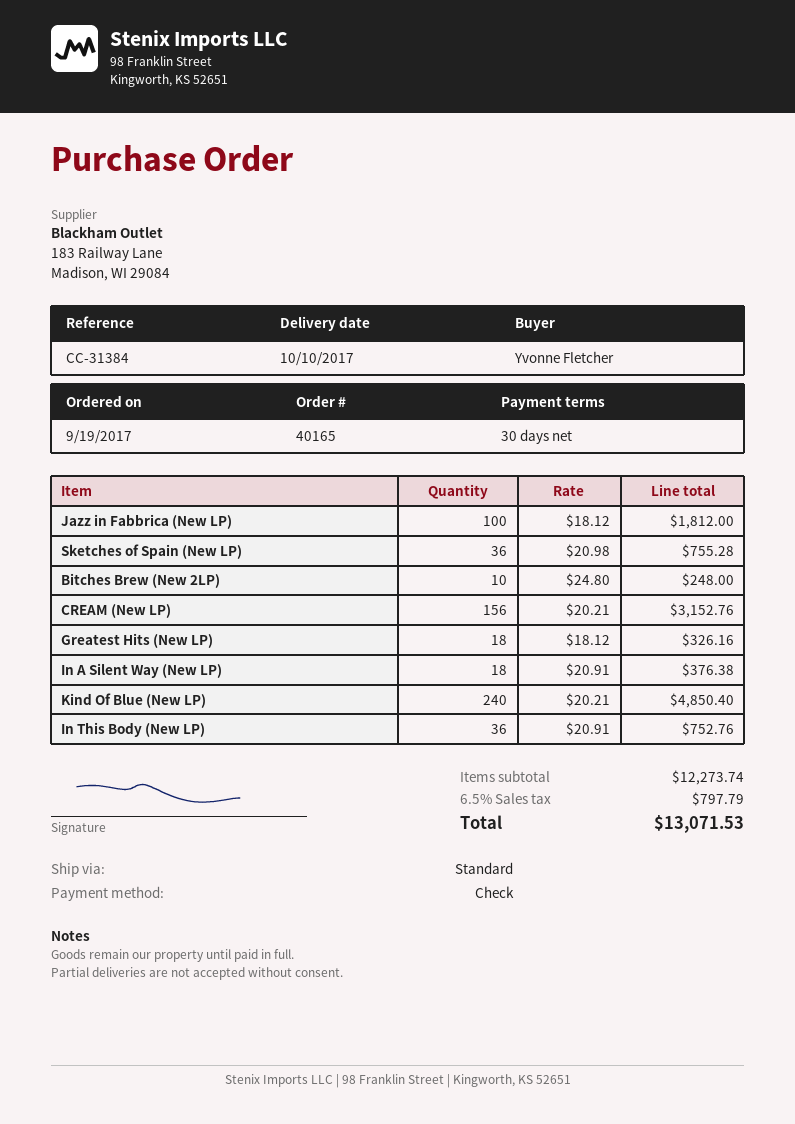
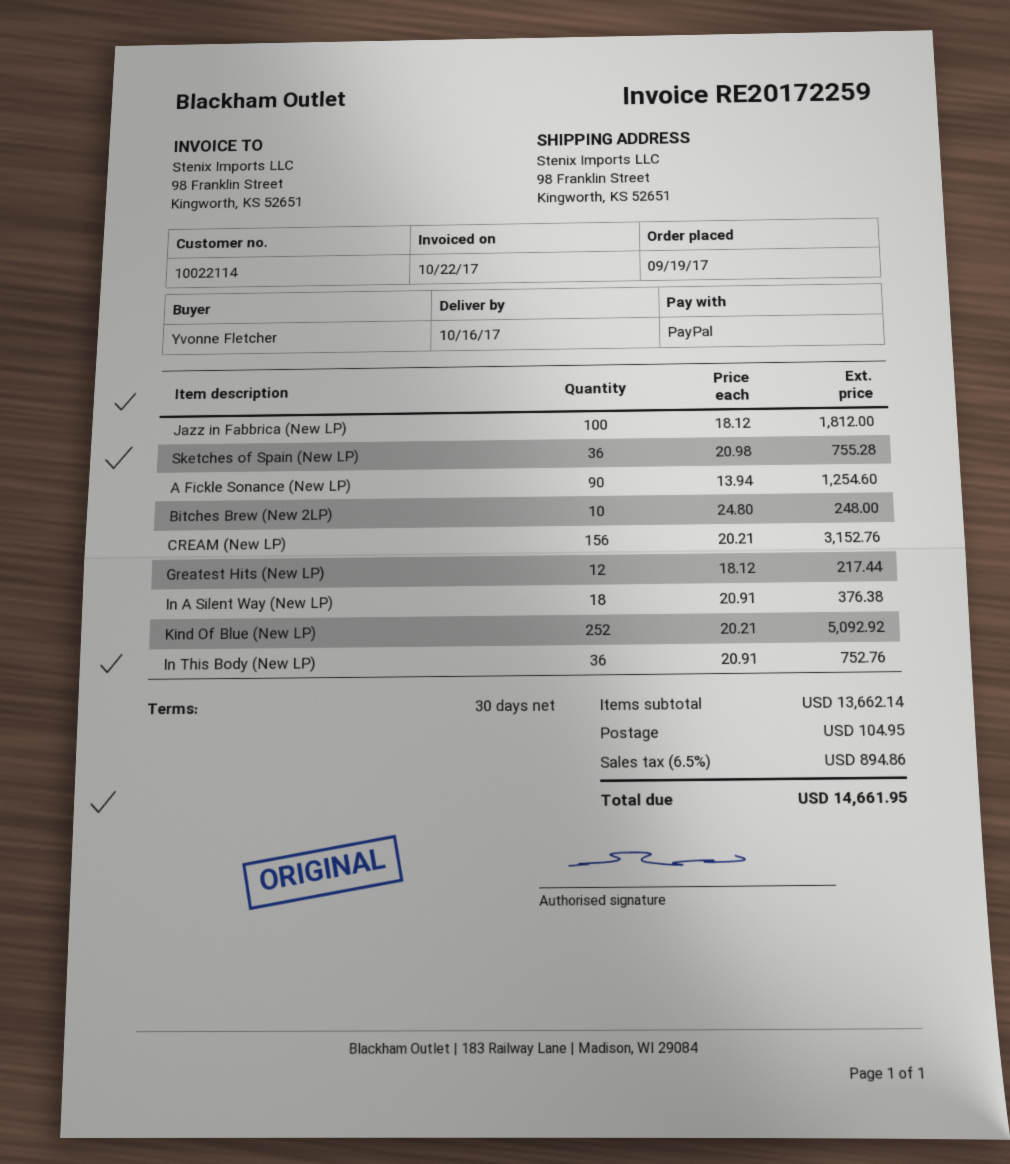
delivery date: 2017-10-10 -> 2017-10-16
payment method: cheque -> PayPal
Greatest Hits (New LP): 18 x 18.12 = 326.16 -> 12 x 18.12 = 217.44
Kind Of Blue (New LP): 240 x 20.21 = 4850.40 -> 252 x 20.21 = 5092.92
A Fickle Sonance (New LP): none -> 90 x 13.94 = 1254.60
subtotal: 12273.74 -> 13662.14
shipping: none -> 104.95
tax: 6.5% = 797.79 -> 6.5% = 894.86
total: 13071.53 -> 14661.95

